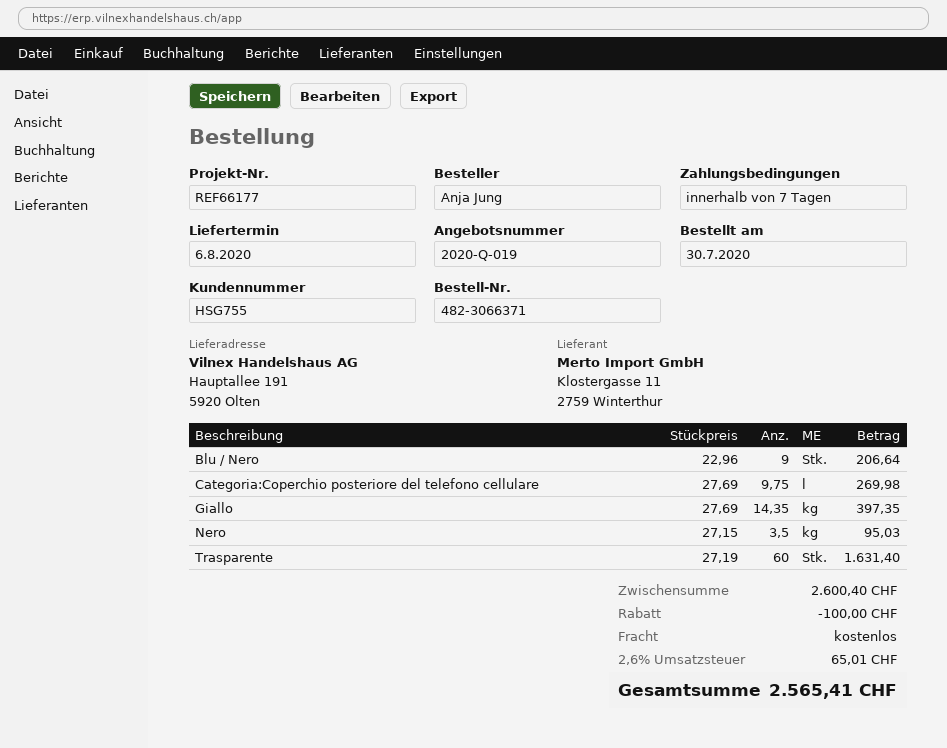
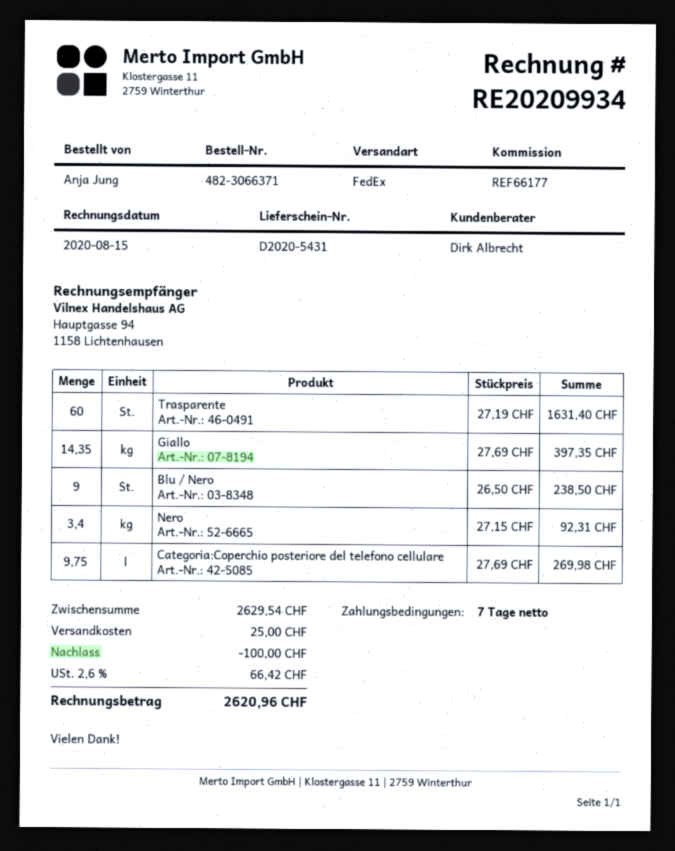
Blu / Nero: 9 x 22.96 = 206.64 -> 9 x 26.50 = 238.50
Nero: 3.5 x 27.15 = 95.03 -> 3.4 x 27.15 = 92.31
subtotal: 2600.40 -> 2629.54
shipping: 0.00 -> 25.00
tax: 2.6% = 65.01 -> 2.6% = 66.42
total: 2565.41 -> 2620.96

